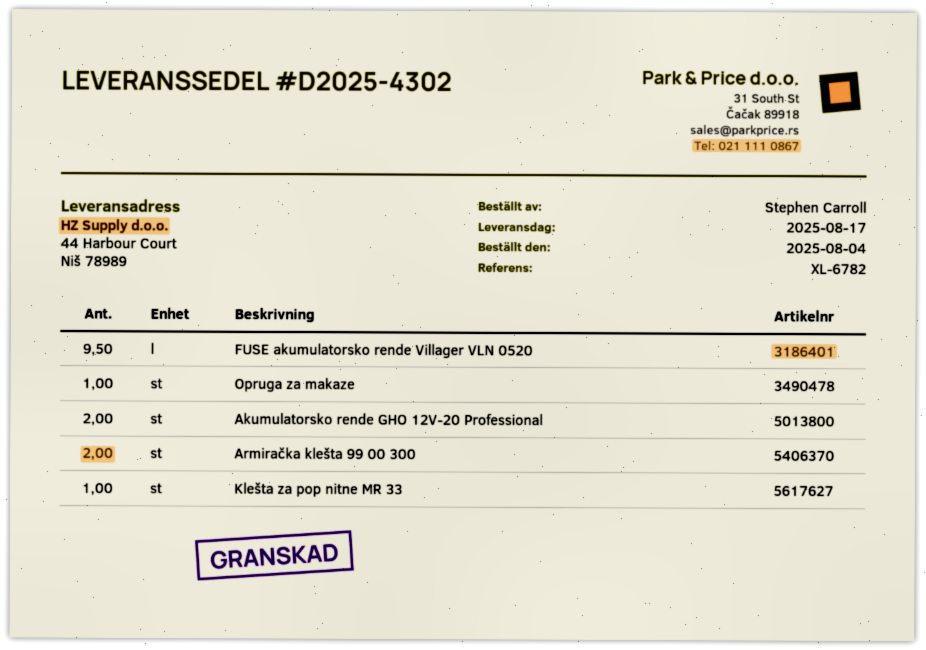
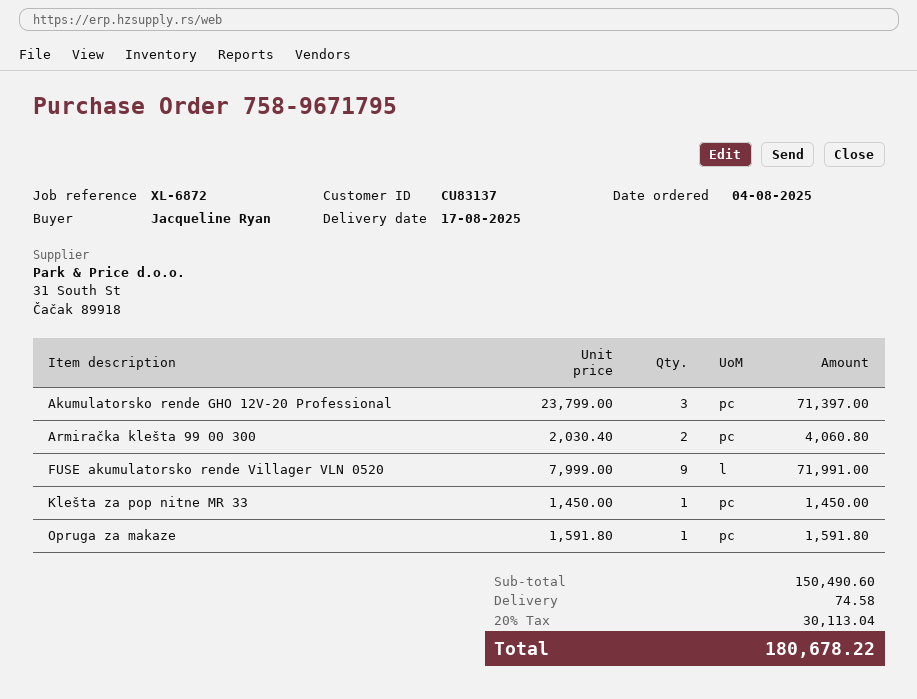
reference: XL-6782 -> XL-6872
ordered by: Stephen Carroll -> Jacqueline Ryan
FUSE akumulatorsko rende Villager VLN 0520: 9.5 -> 9
Akumulatorsko rende GHO 12V-20 Professional: 2 -> 3

